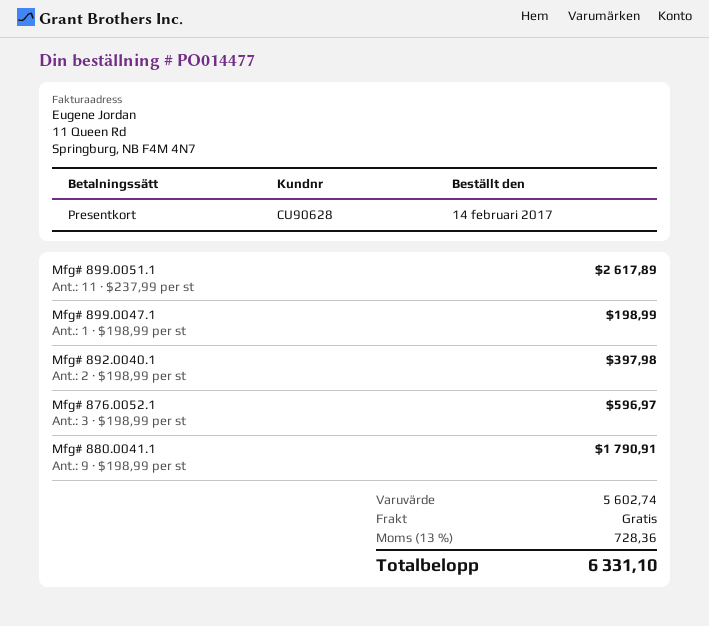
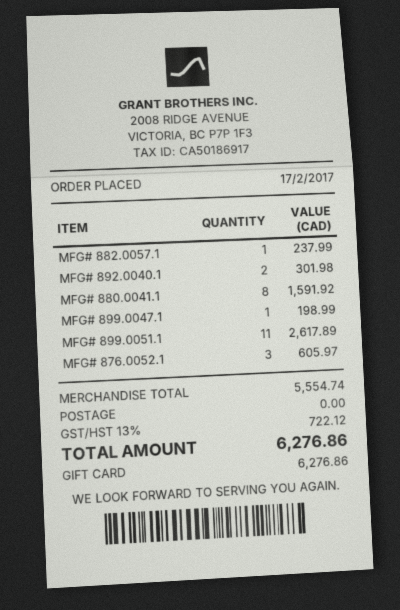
order date: 2017-02-14 -> 2017-02-17
Mfg# 892.0040.1: 2 for 397.98 -> 2 for 301.98
Mfg# 876.0052.1: 3 for 596.97 -> 3 for 605.97
Mfg# 880.0041.1: 9 for 1790.91 -> 8 for 1591.92
MFG# 882.0057.1: none -> 1 for 237.99
subtotal: 5602.74 -> 5554.74
tax: 13% = 728.36 -> 13% = 722.12
total: 6331.10 -> 6276.86

